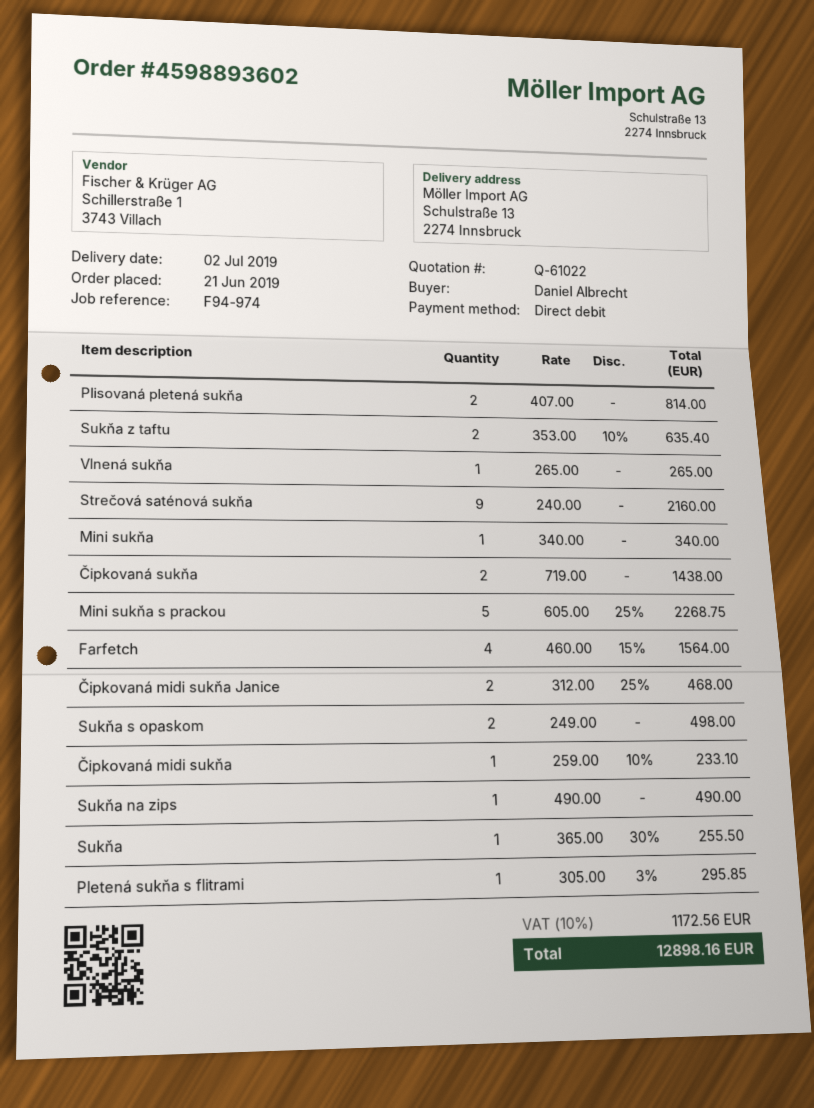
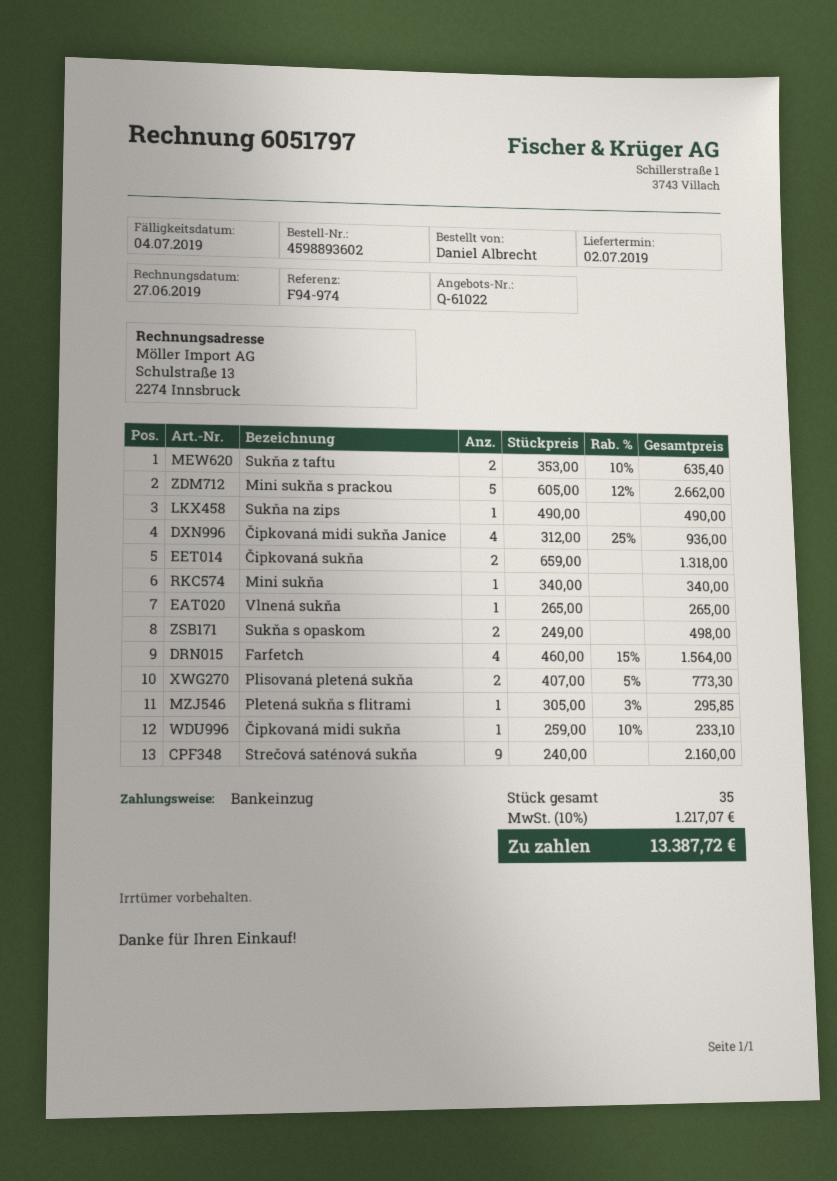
Plisovaná pletená sukňa: 2 x 407.00 = 814.00 -> 2 x 407.00 - 5% = 773.30
Čipkovaná sukňa: 2 x 719.00 = 1438.00 -> 2 x 659.00 = 1318.00
Mini sukňa s prackou: 5 x 605.00 - 25% = 2268.75 -> 5 x 605.00 - 12% = 2662.00
Čipkovaná midi sukňa Janice: 2 x 312.00 - 25% = 468.00 -> 4 x 312.00 - 25% = 936.00
Sukňa: 1 x 365.00 - 30% = 255.50 -> none
tax: 10% = 1172.56 -> 10% = 1217.07
total: 12898.16 -> 13387.72

